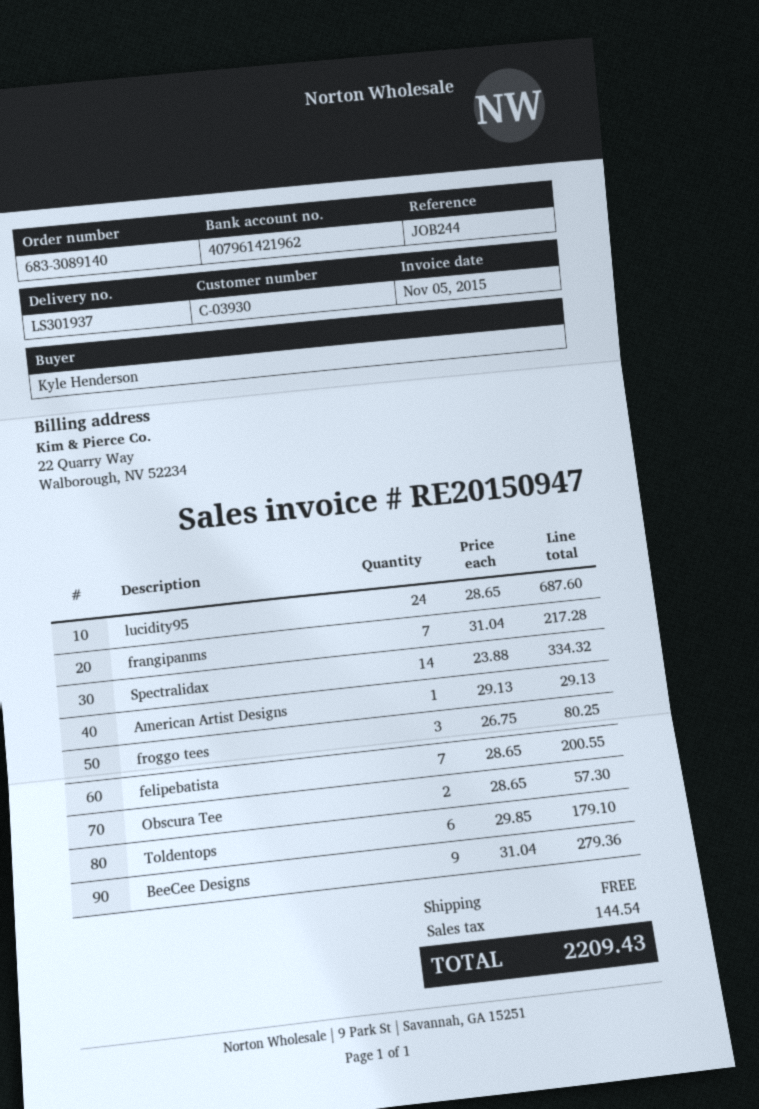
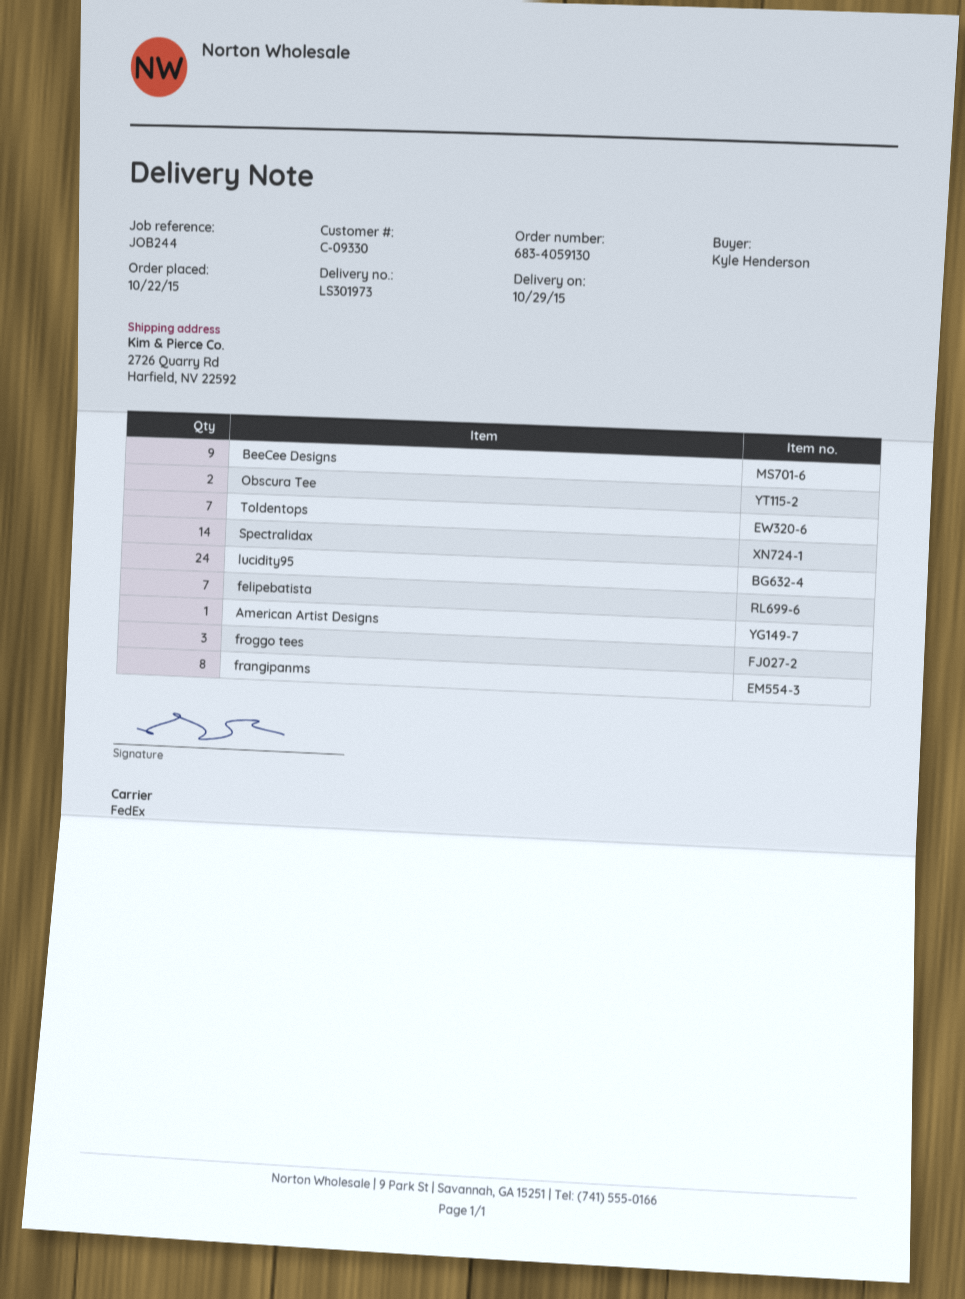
order number: 683-3089140 -> 683-4059130
delivery note number: LS301937 -> LS301973
customer number: C-03930 -> C-09330
frangipanms: 7 -> 8
Toldentops: 6 -> 7

